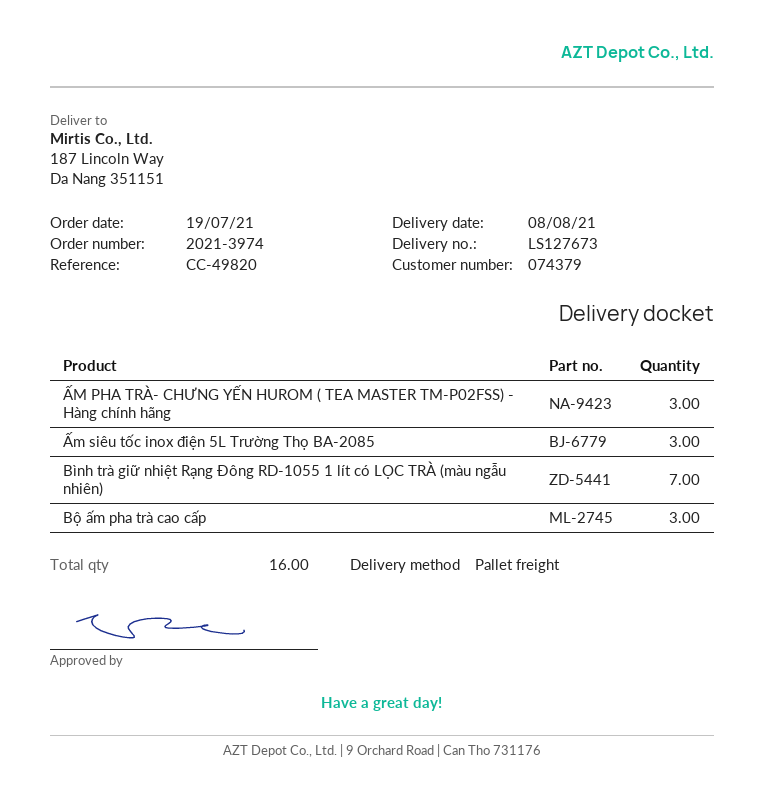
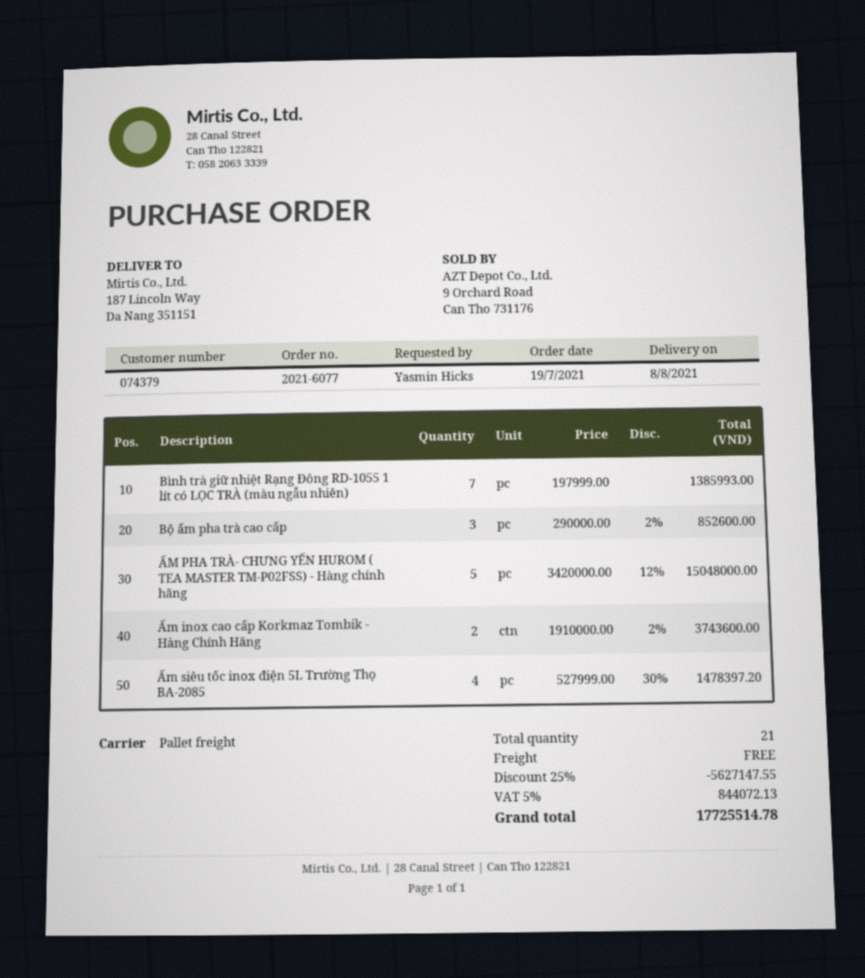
order number: 2021-3974 -> 2021-6077
ẤM PHA TRÀ- CHƯNG YẾN HUROM ( TEA MASTER TM-P02FSS) - Hàng chính hãng: 3 -> 5
Ấm siêu tốc inox điện 5L Trường Thọ BA-2085: 3 -> 4
Ấm inox cao cấp Korkmaz Tombik - Hàng Chính Hãng: none -> 2
total quantity: 16 -> 21

